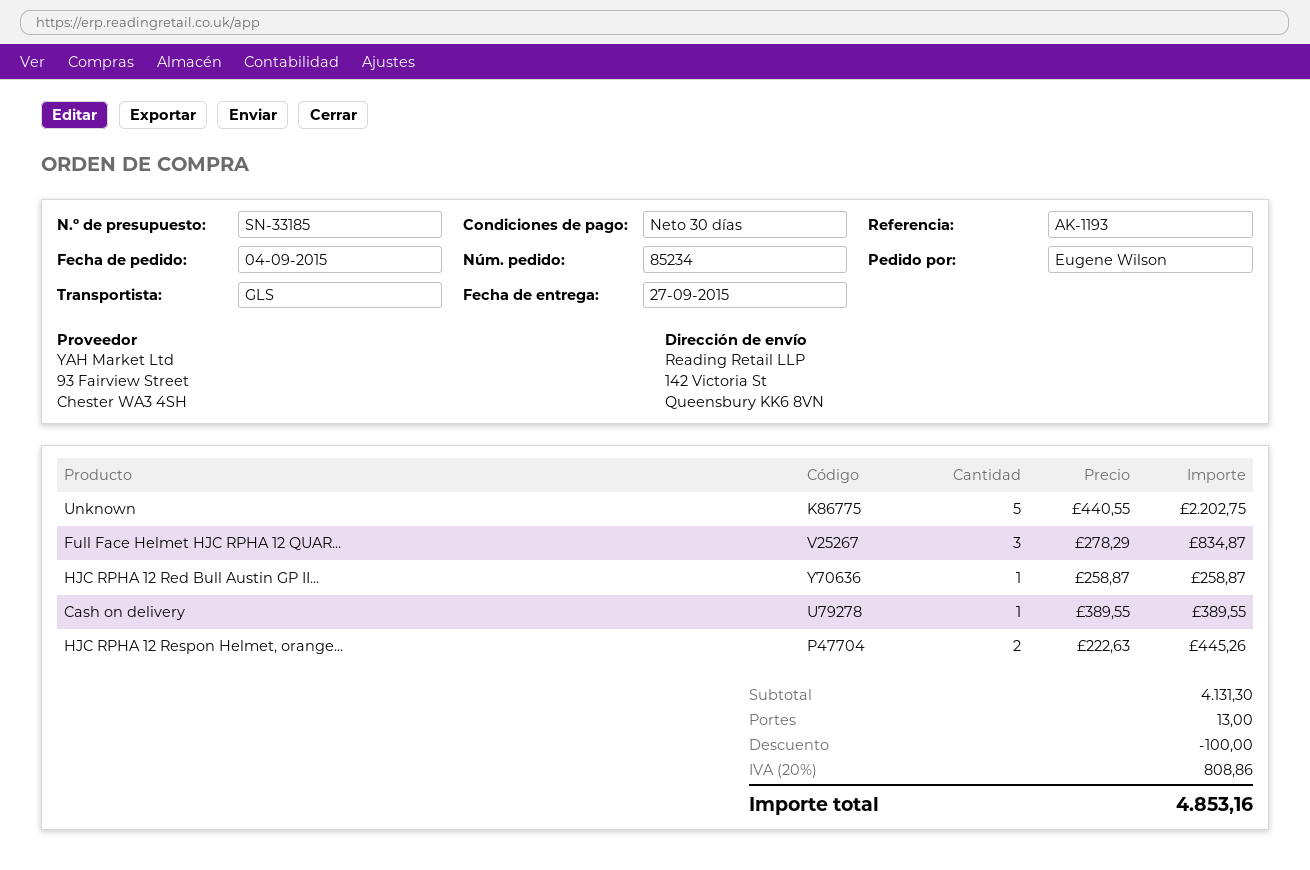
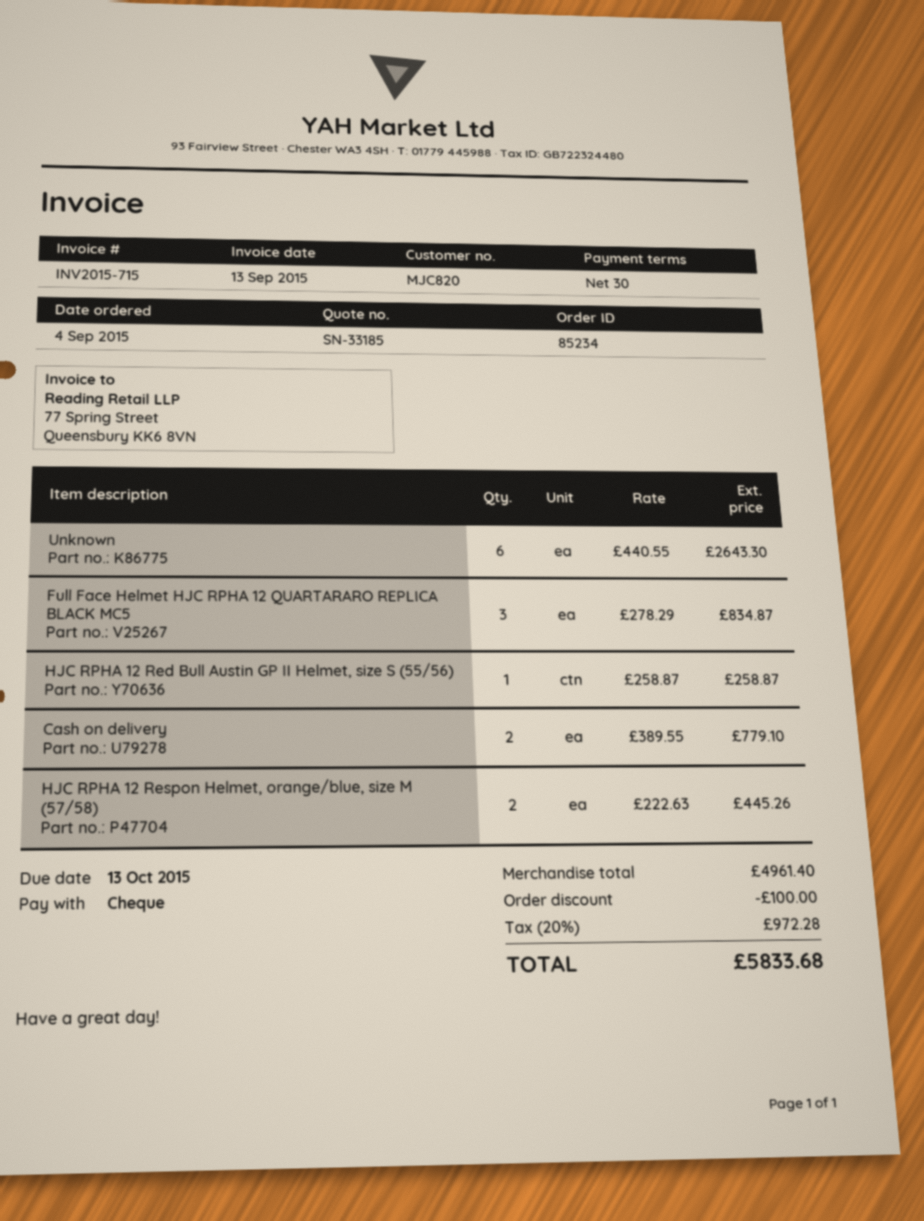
Unknown: 5 x 440.55 = 2202.75 -> 6 x 440.55 = 2643.30
Cash on delivery: 1 x 389.55 = 389.55 -> 2 x 389.55 = 779.10
subtotal: 4131.30 -> 4961.40
shipping: 13.00 -> none
tax: 20% = 808.86 -> 20% = 972.28
total: 4853.16 -> 5833.68

